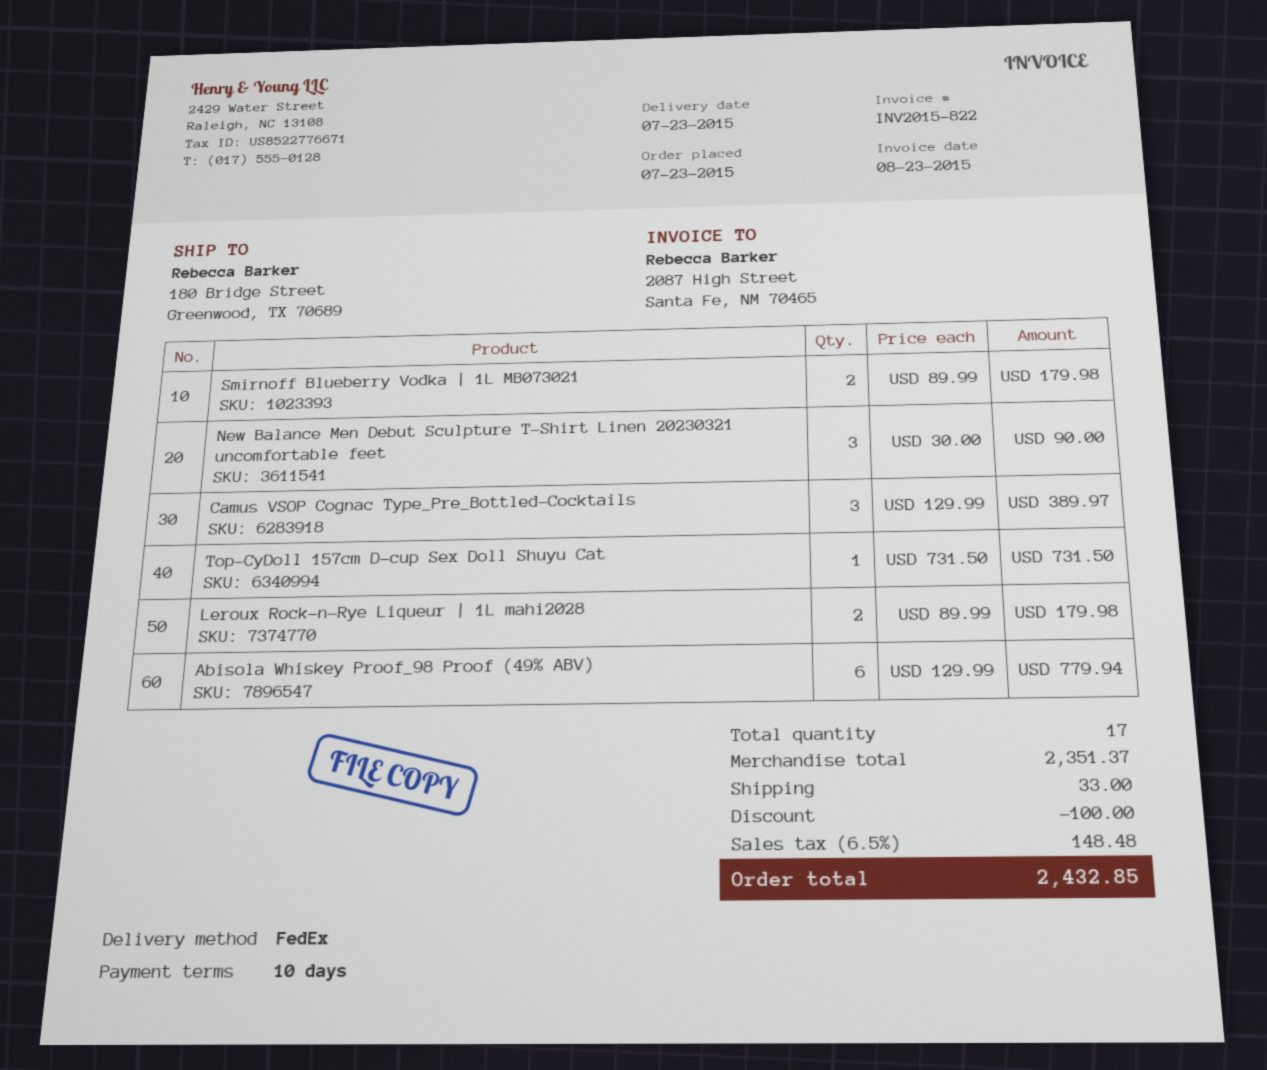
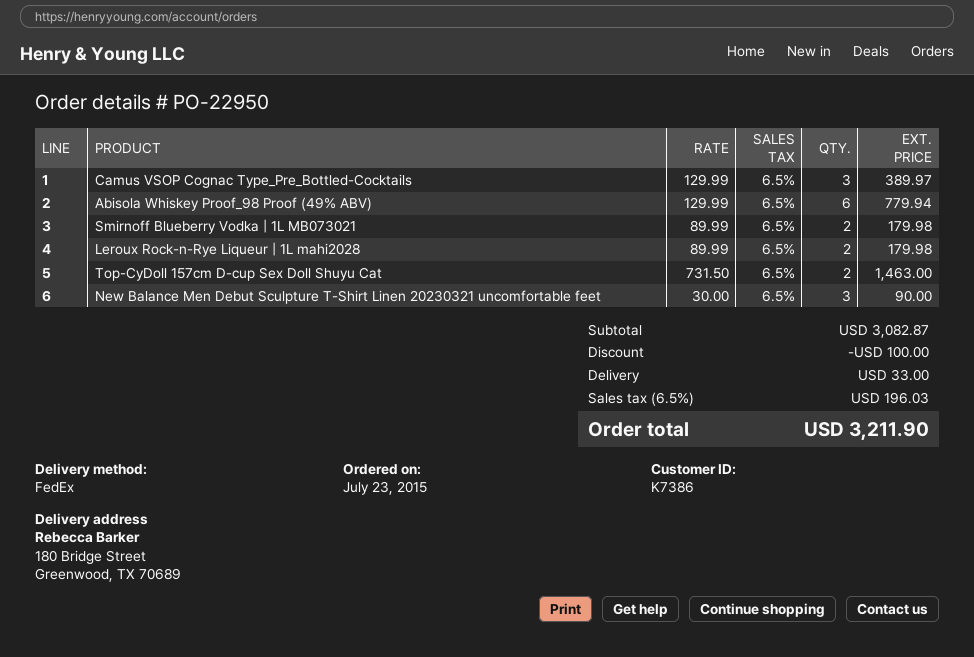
Top-CyDoll 157cm D-cup Sex Doll Shuyu Cat: 1 x 731.50 = 731.50 -> 2 x 731.50 = 1463.00
subtotal: 2351.37 -> 3082.87
tax: 6.5% = 148.48 -> 6.5% = 196.03
total: 2432.85 -> 3211.90

